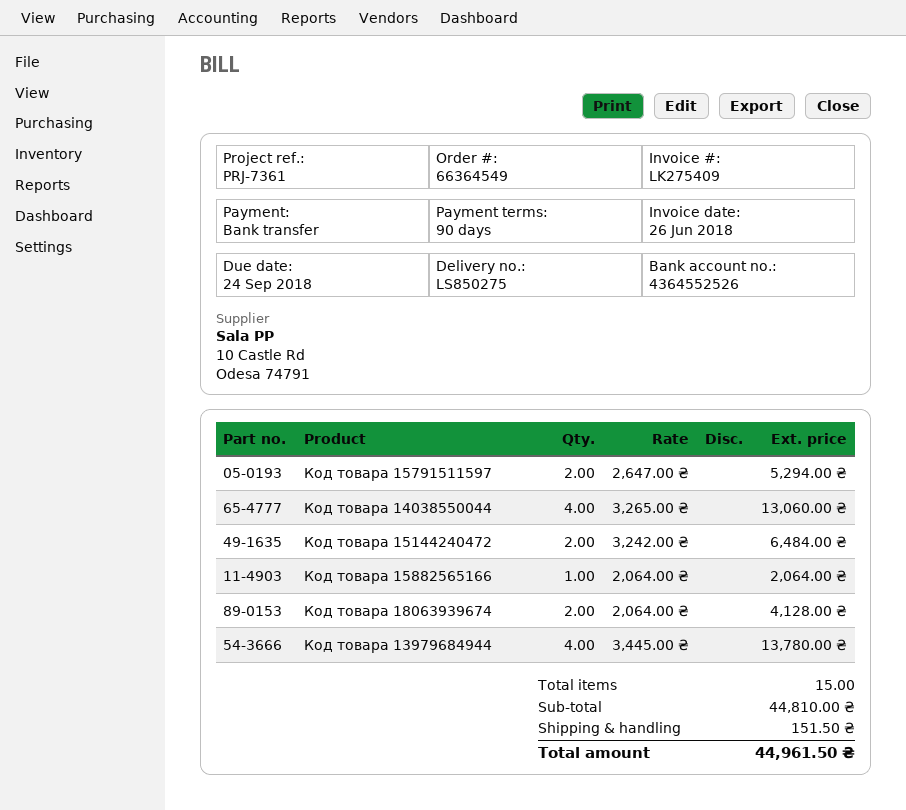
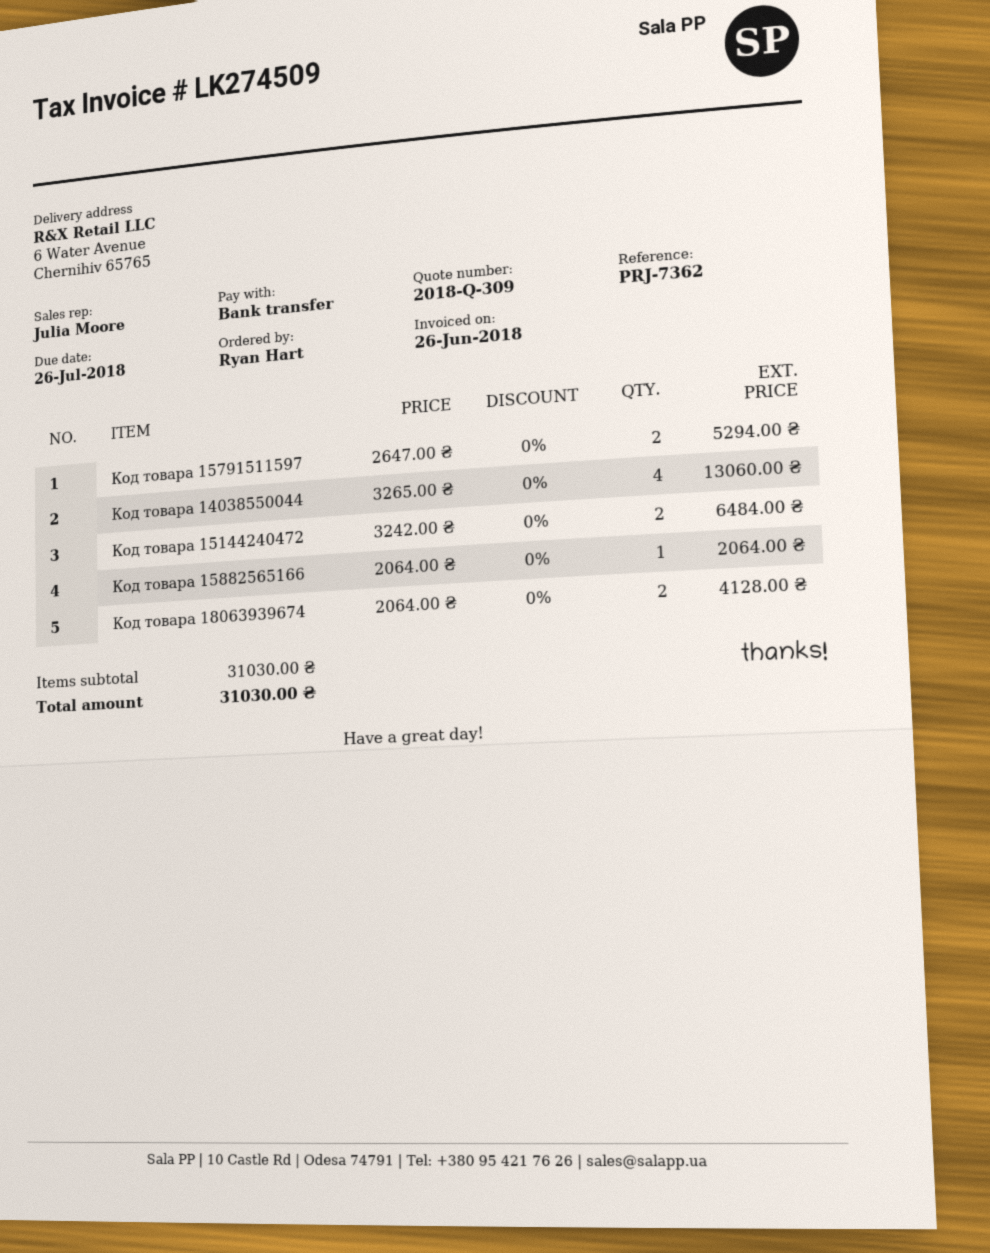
invoice number: LK275409 -> LK274509
due date: 2018-09-24 -> 2018-07-26
reference: PRJ-7361 -> PRJ-7362
Код товара 13979684944: 4 x 3445.00 = 13780.00 -> none
subtotal: 44810.00 -> 31030.00
shipping: 151.50 -> none
total: 44961.50 -> 31030.00

